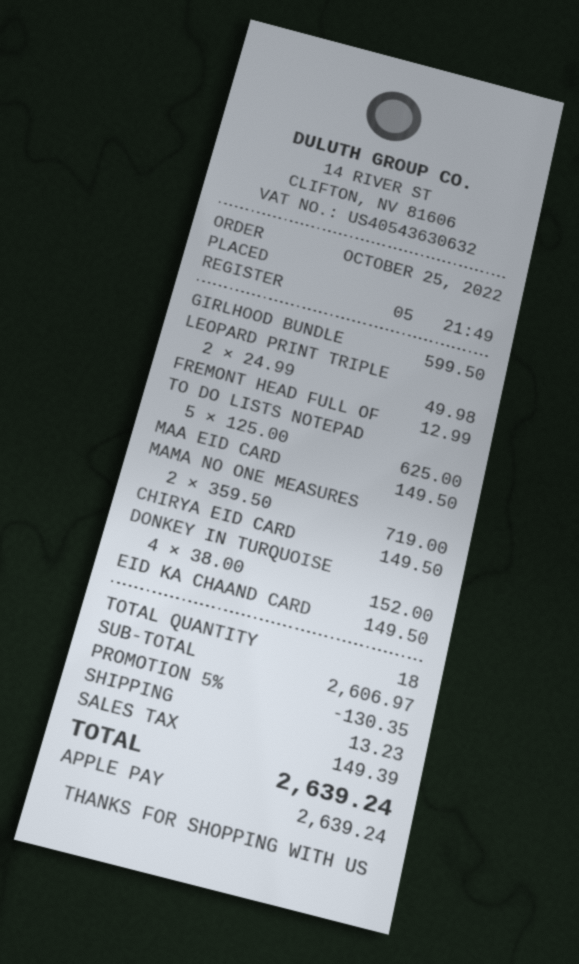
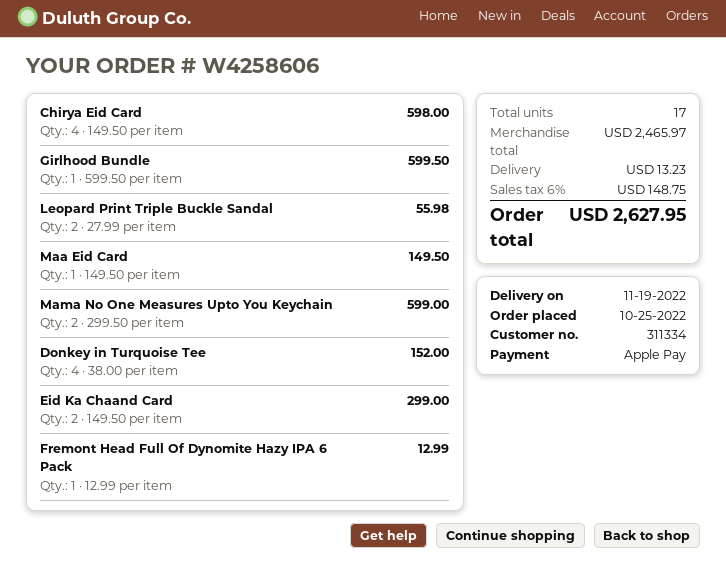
LEOPARD PRINT TRIPLE: 2 x 24.99 = 49.98 -> 2 x 27.99 = 55.98
TO DO LISTS NOTEPAD: 5 x 125.00 = 625.00 -> none
MAMA NO ONE MEASURES: 2 x 359.50 = 719.00 -> 2 x 299.50 = 599.00
CHIRYA EID CARD: 1 x 149.50 = 149.50 -> 4 x 149.50 = 598.00
EID KA CHAAND CARD: 1 x 149.50 = 149.50 -> 2 x 149.50 = 299.00
total quantity: 18 -> 17
subtotal: 2606.97 -> 2465.97
discount: 5% = 130.35 -> none
tax: 149.39 -> 148.75
total: 2639.24 -> 2627.95

